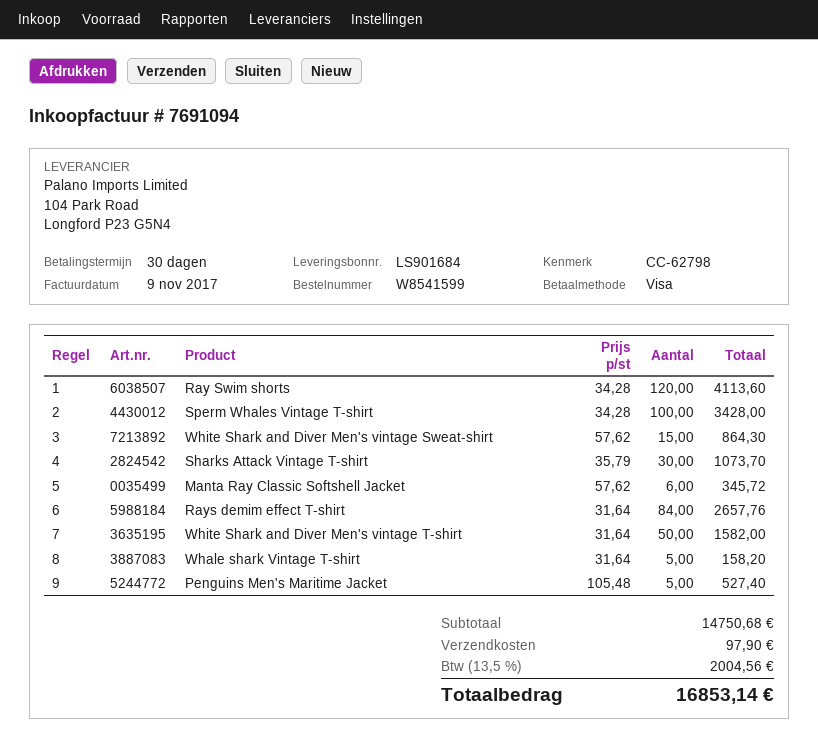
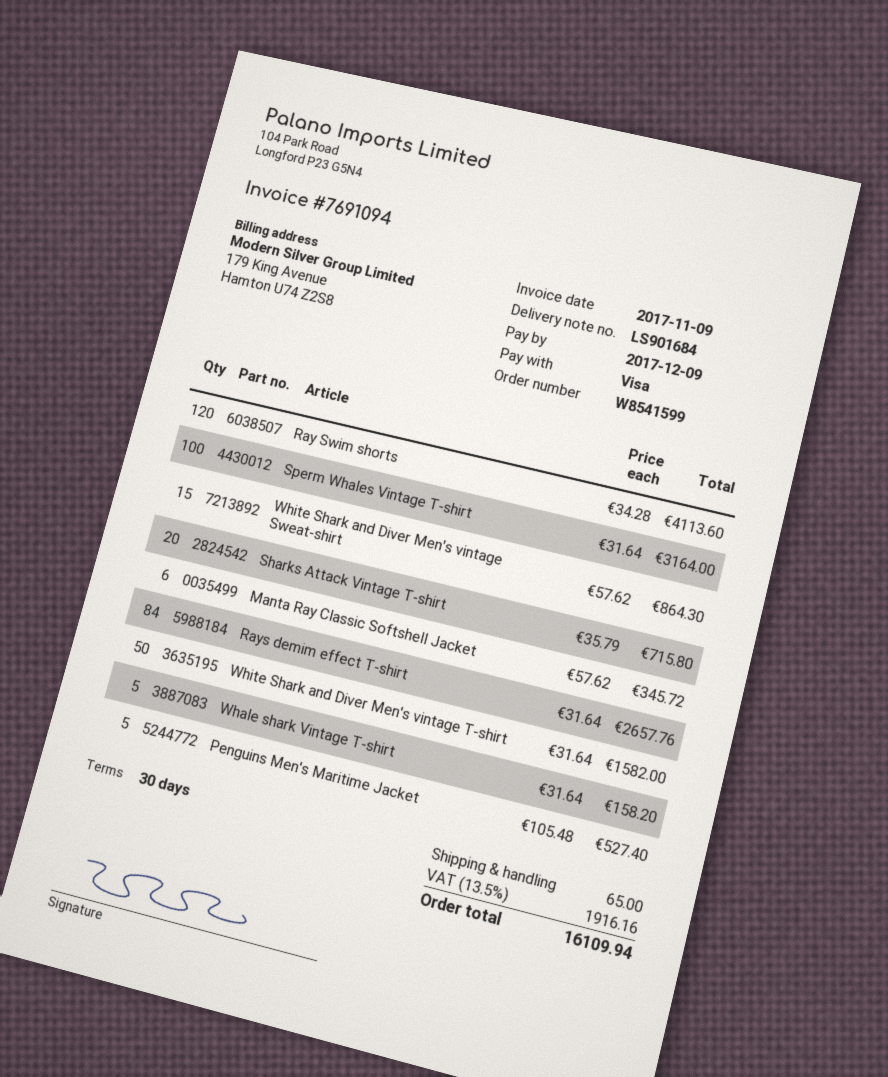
Sperm Whales Vintage T-shirt: 100 x 34.28 = 3428.00 -> 100 x 31.64 = 3164.00
Sharks Attack Vintage T-shirt: 30 x 35.79 = 1073.70 -> 20 x 35.79 = 715.80
shipping: 97.90 -> 65.00
tax: 13.5% = 2004.56 -> 13.5% = 1916.16
total: 16853.14 -> 16109.94

